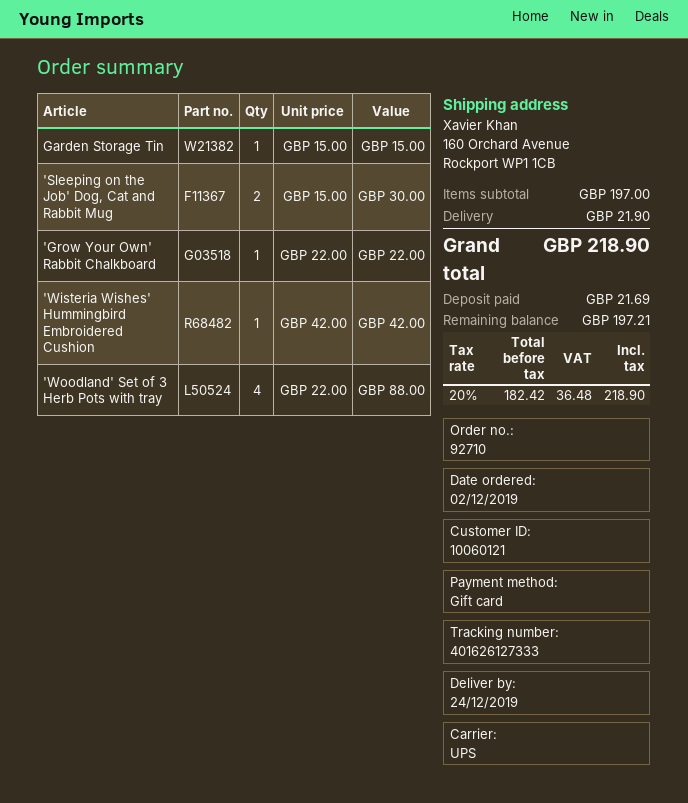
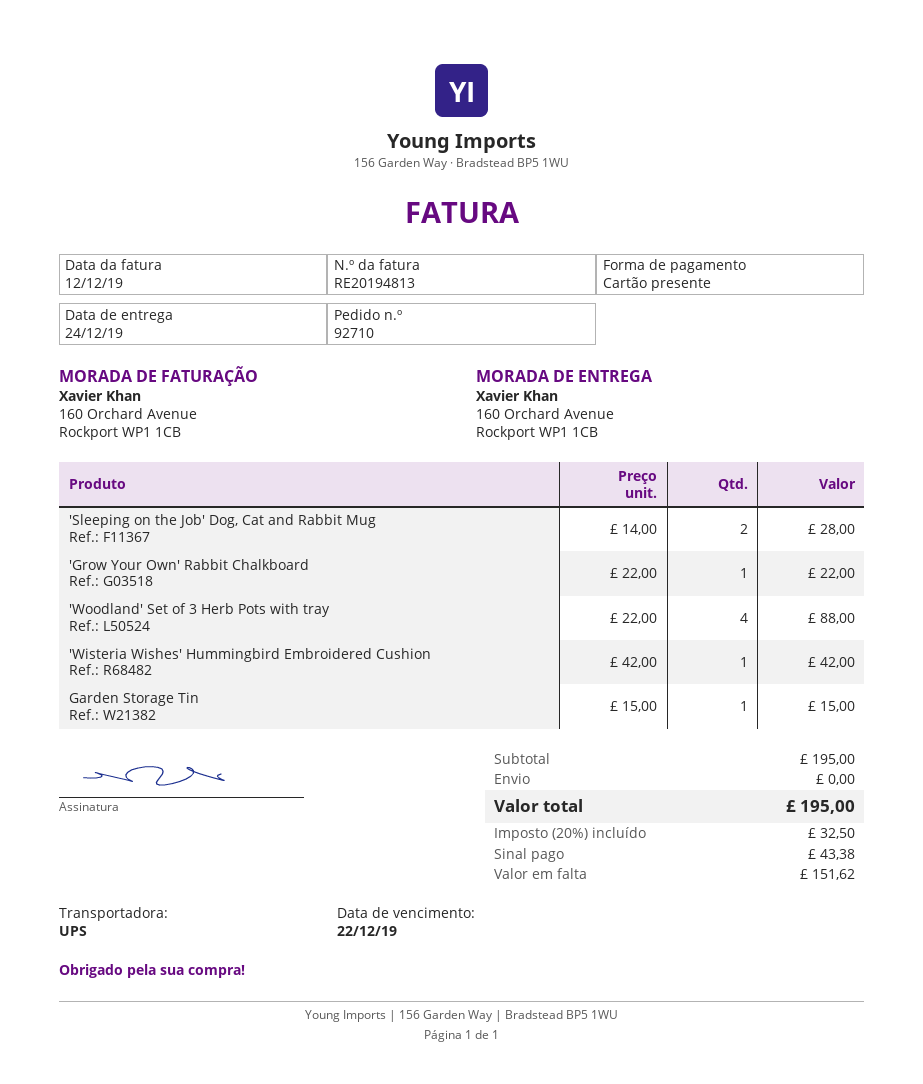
'Sleeping on the Job' Dog, Cat and Rabbit Mug: 2 x 15.00 = 30.00 -> 2 x 14.00 = 28.00
subtotal: 197.00 -> 195.00
shipping: 21.90 -> 0.00
tax: 20% = 36.48 -> 20% = 32.50
total: 218.90 -> 195.00
deposit: 21.69 -> 43.38
balance: 197.21 -> 151.62

